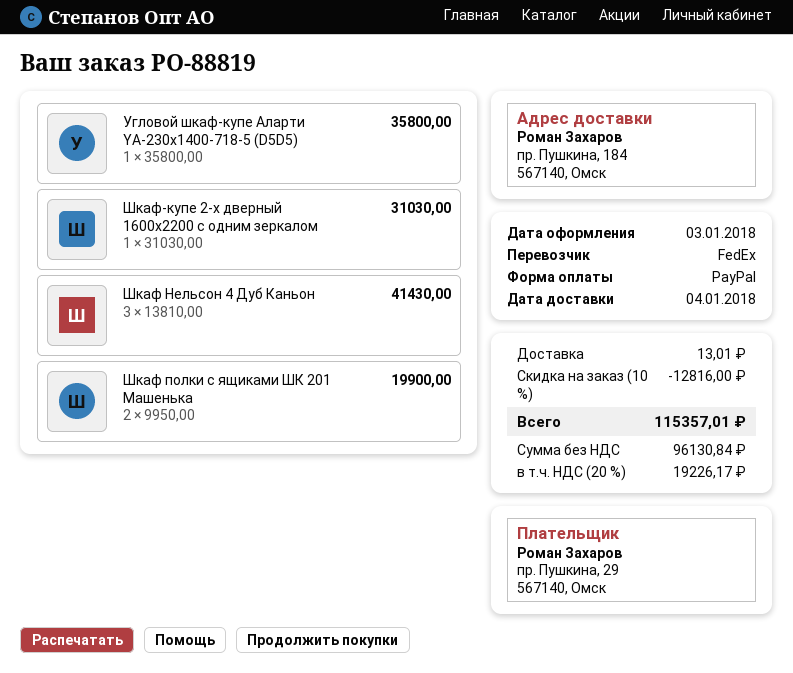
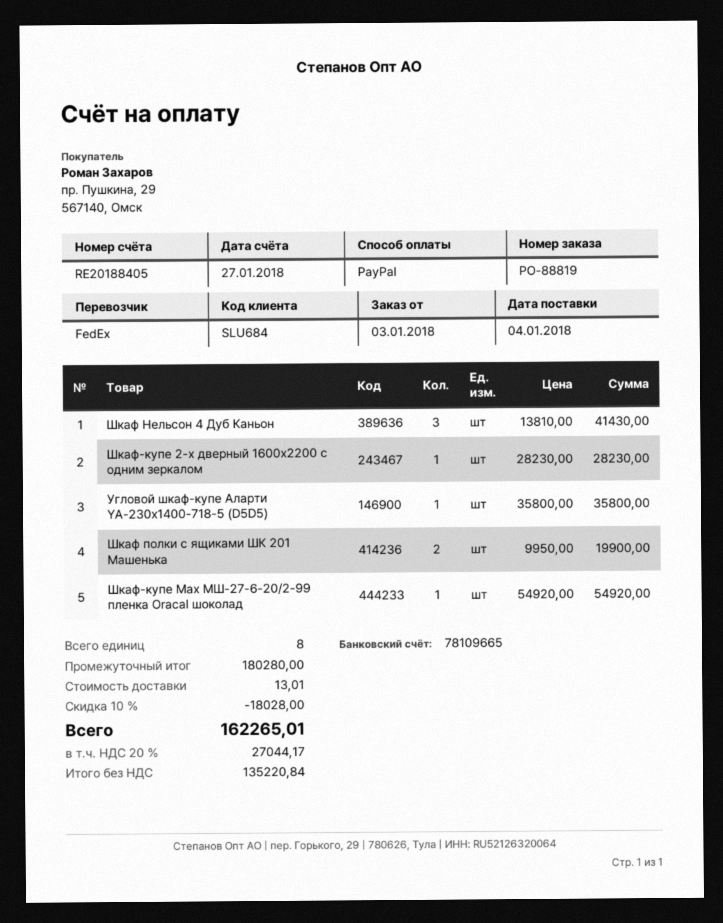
Шкаф-купе 2-х дверный 1600х2200 с одним зеркалом: 1 x 31030.00 = 31030.00 -> 1 x 28230.00 = 28230.00
Шкаф-купе Max МШ-27-6-20/2-99 пленка Oracal шоколад: none -> 1 x 54920.00 = 54920.00
discount: 10% = 12816.00 -> 10% = 18028.00
net: 96130.84 -> 135220.84
tax: 20% = 19226.17 -> 20% = 27044.17
total: 115357.01 -> 162265.01

